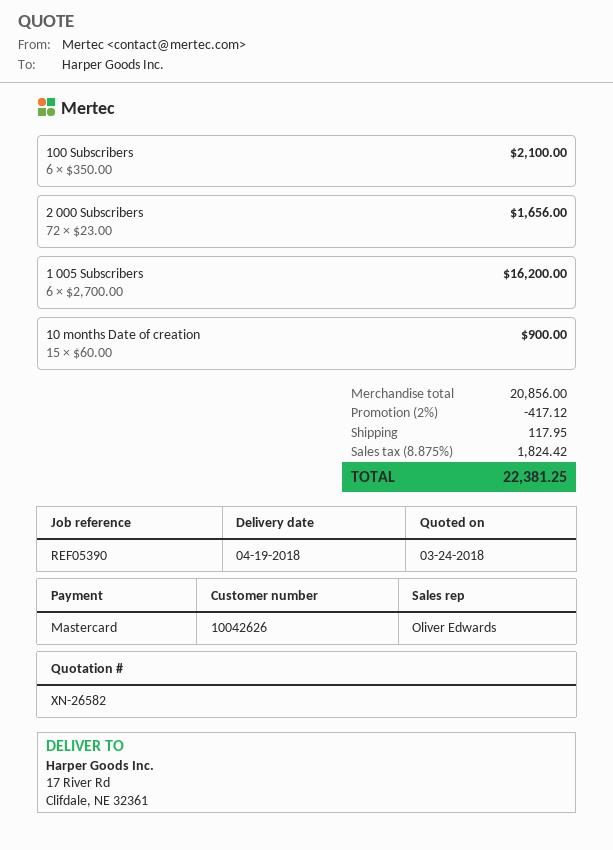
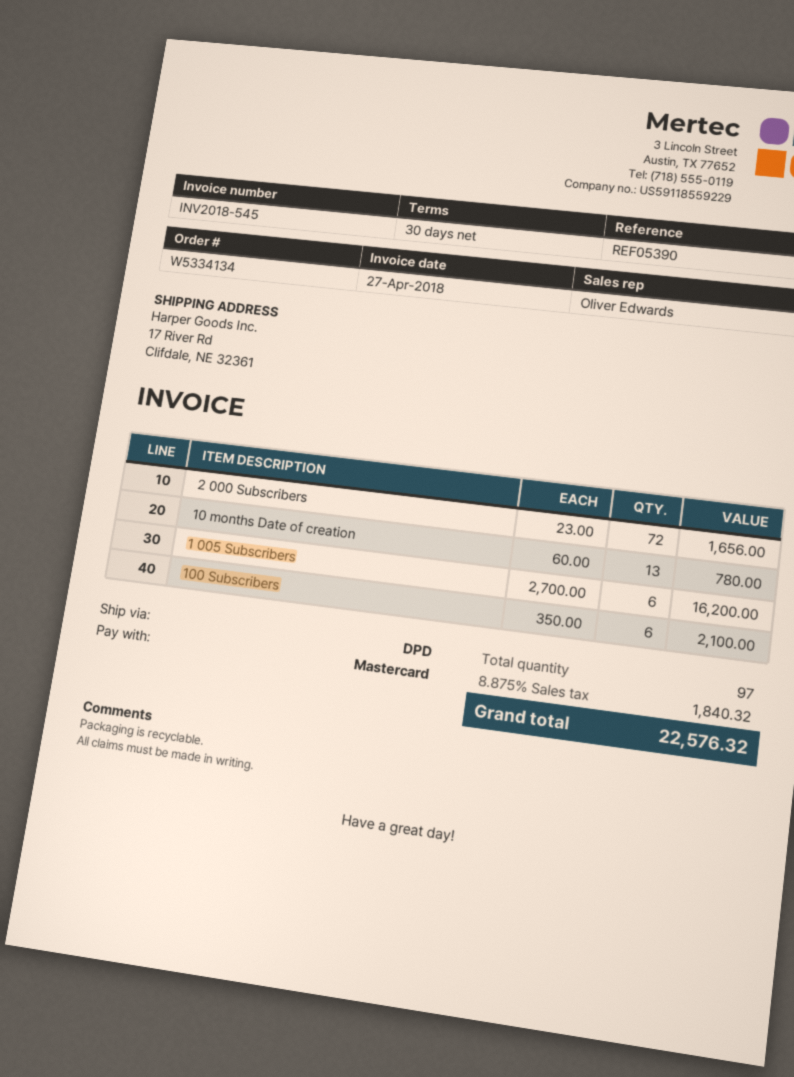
10 months Date of creation: 15 x 60.00 = 900.00 -> 13 x 60.00 = 780.00
discount: 2% = 417.12 -> none
shipping: 117.95 -> none
tax: 8.875% = 1824.42 -> 8.875% = 1840.32
total: 22381.25 -> 22576.32

